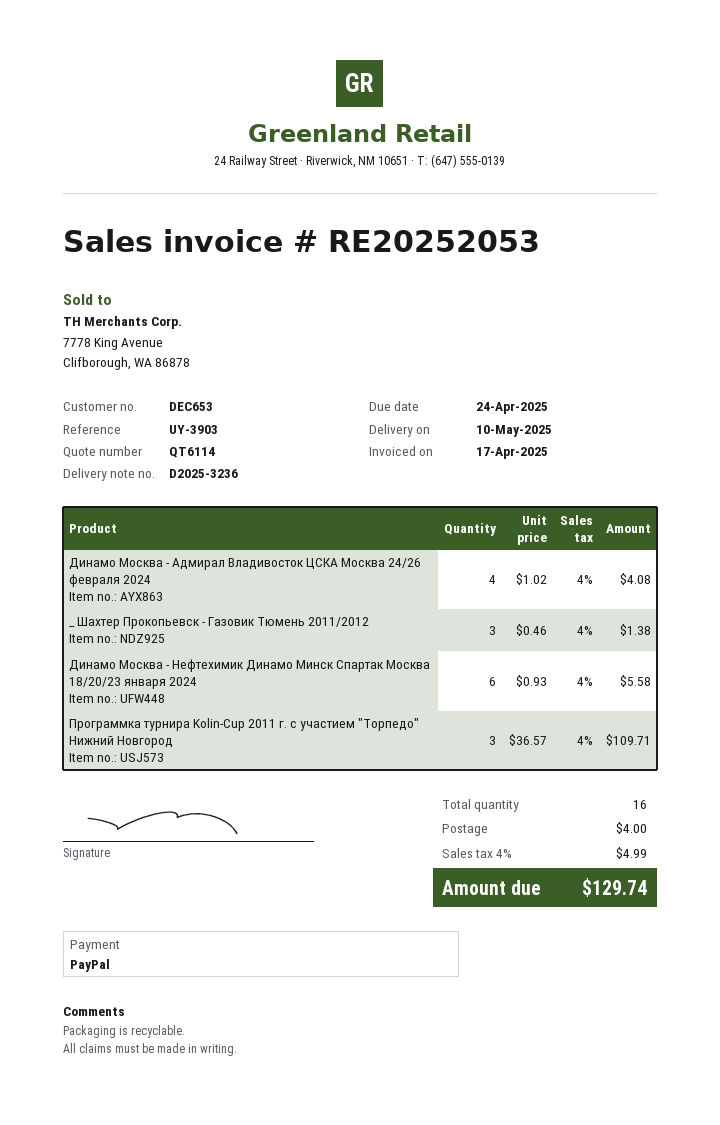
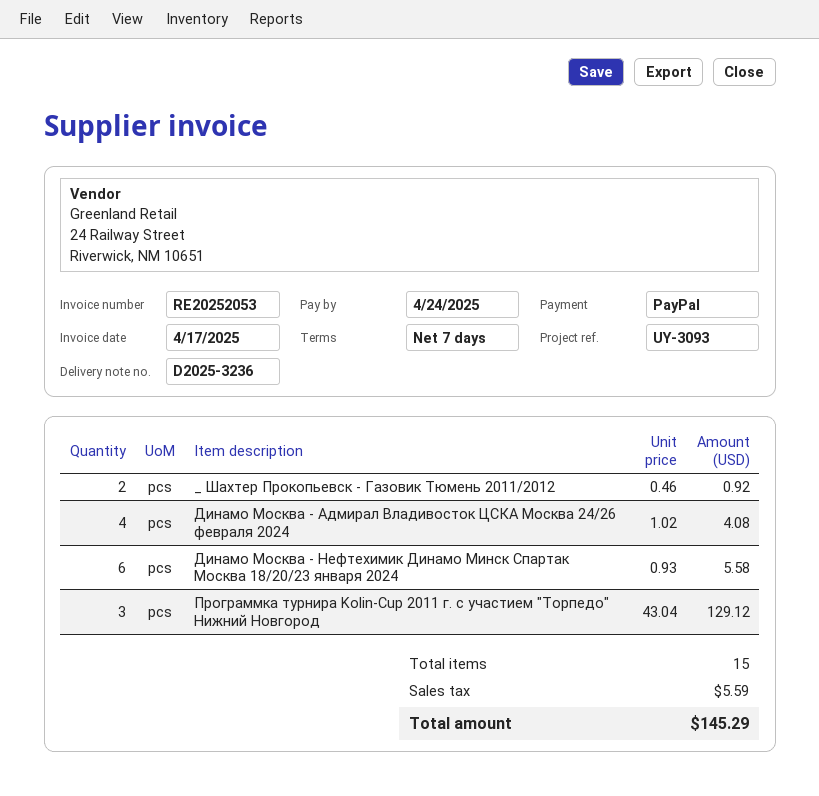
reference: UY-3903 -> UY-3093
_ Шахтер Прокопьевск - Газовик Тюмень 2011/2012: 3 x 0.46 = 1.38 -> 2 x 0.46 = 0.92
Программка турнира Kolin-Cup 2011 г. с участием "Торпедо" Нижний Новгород: 3 x 36.57 = 109.71 -> 3 x 43.04 = 129.12
total quantity: 16 -> 15
shipping: 4.00 -> none
tax: 4.99 -> 5.59
total: 129.74 -> 145.29

